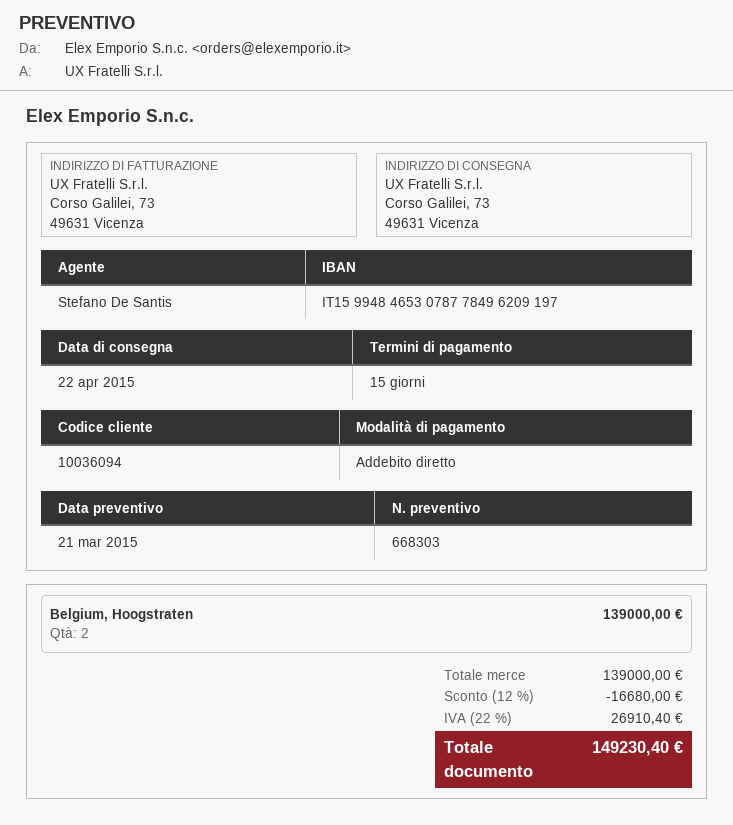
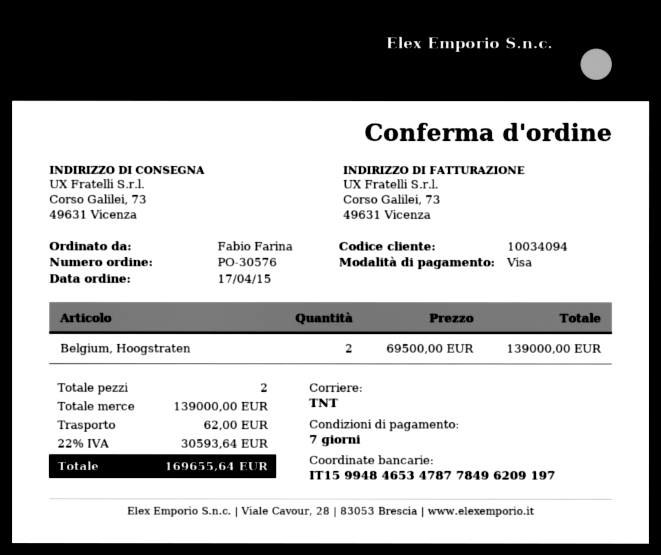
payment terms: 15 days -> 7 days
customer number: 10036094 -> 10034094
payment method: direct debit -> Visa
bank account: IT1599484653078778496209197 -> IT1599484653478778496209197
discount: 12% = 16680.00 -> none
shipping: none -> 62.00
tax: 22% = 26910.40 -> 22% = 30593.64
total: 149230.40 -> 169655.64

